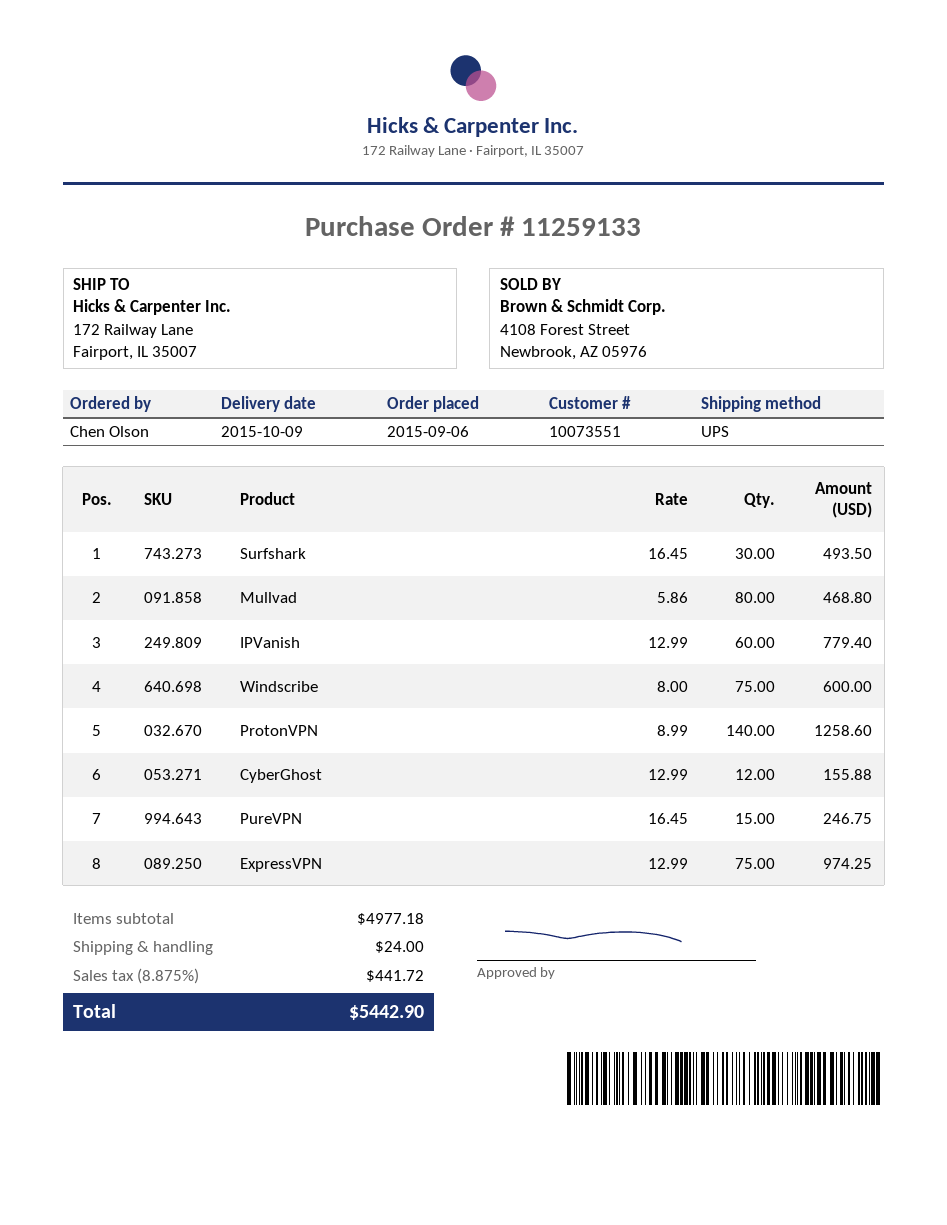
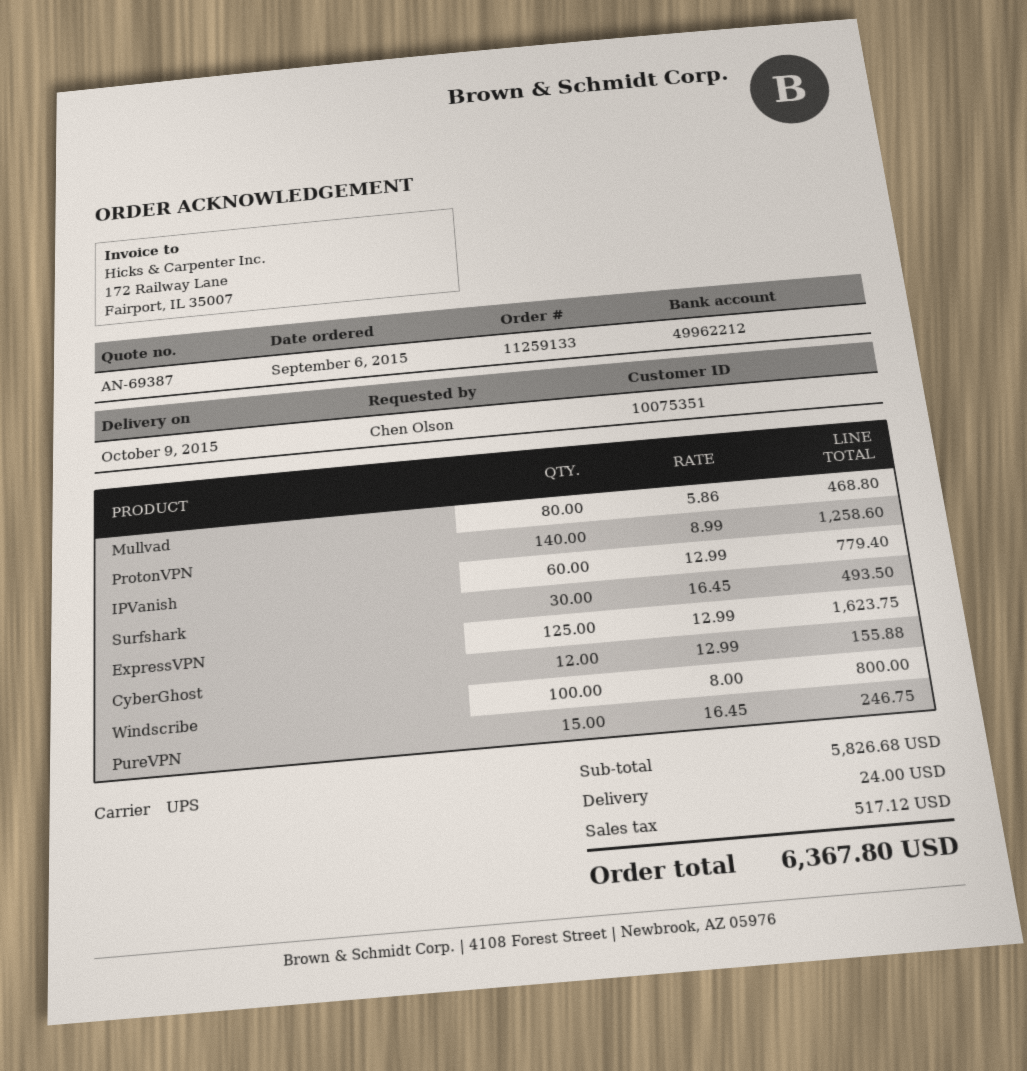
customer number: 10073551 -> 10075351
Windscribe: 75 x 8.00 = 600.00 -> 100 x 8.00 = 800.00
ExpressVPN: 75 x 12.99 = 974.25 -> 125 x 12.99 = 1623.75
subtotal: 4977.18 -> 5826.68
tax: 441.72 -> 517.12
total: 5442.90 -> 6367.80

